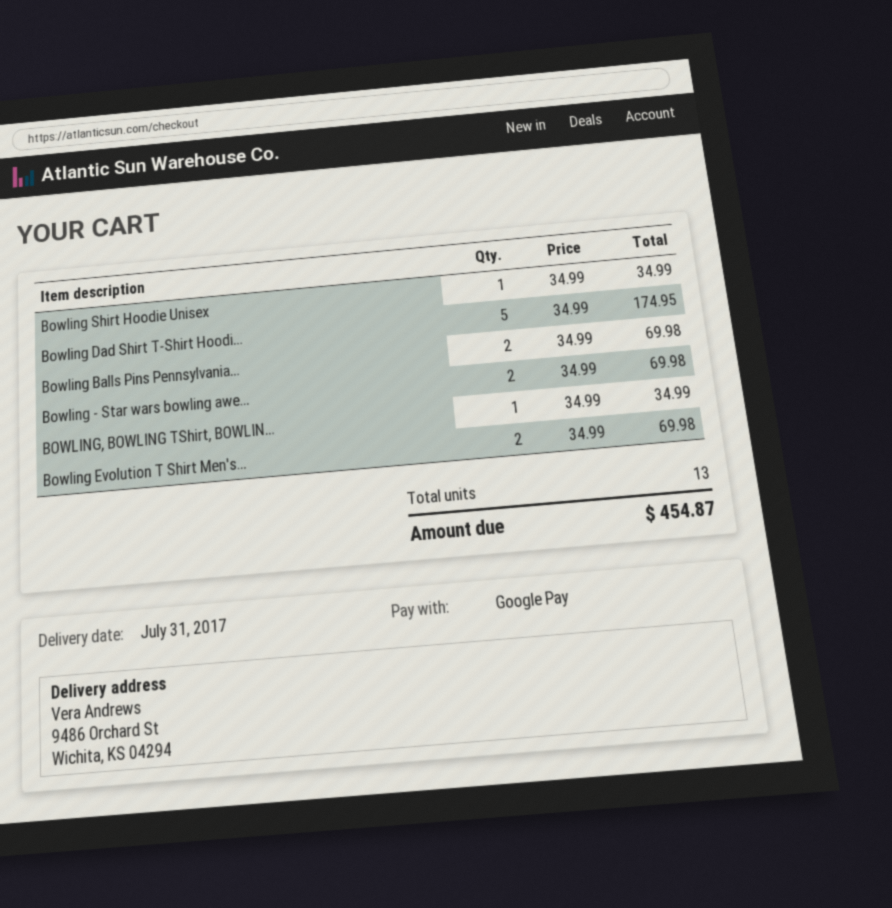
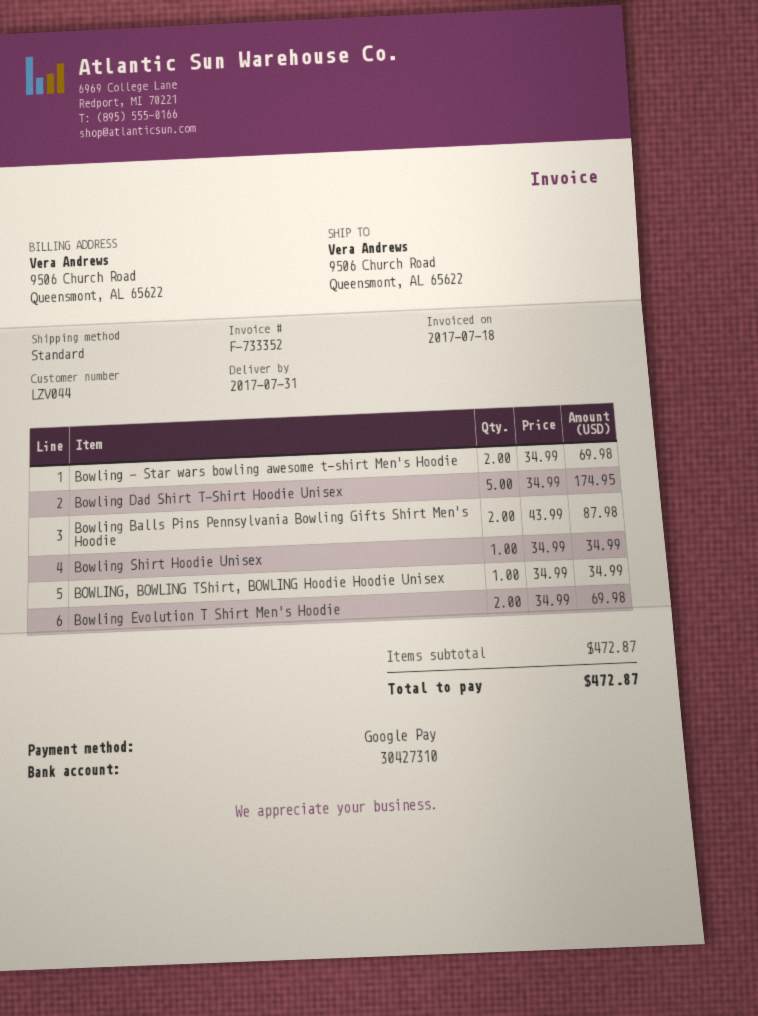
ship to: 9486 Orchard St, Wichita, KS 04294 -> 9506 Church Road, Queensmont, AL 65622
Bowling Balls Pins Pennsylvania...: 2 x 34.99 = 69.98 -> 2 x 43.99 = 87.98
total: 454.87 -> 472.87

